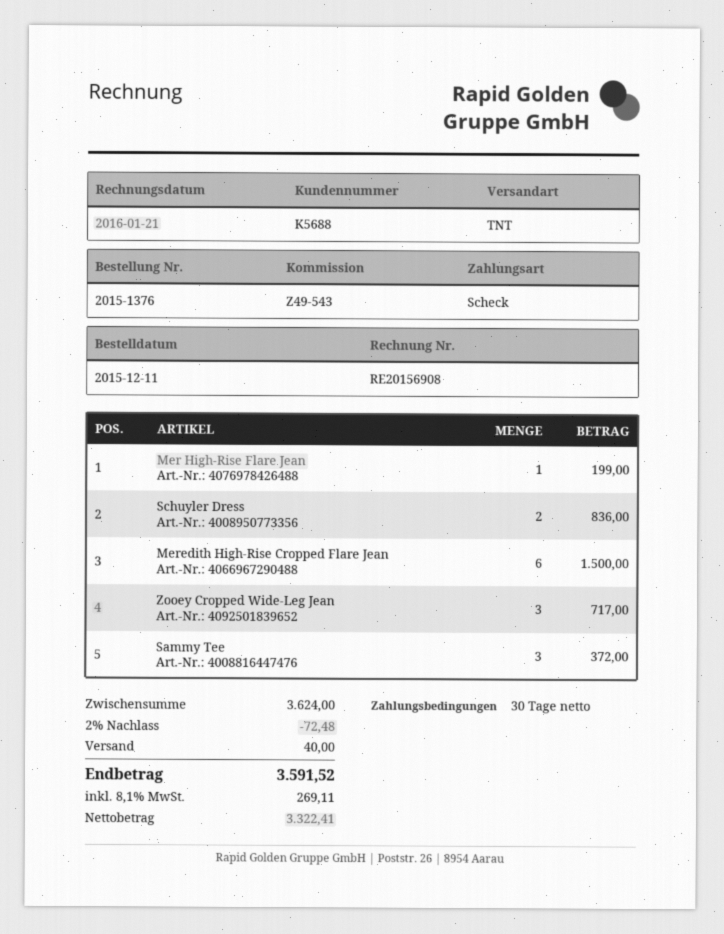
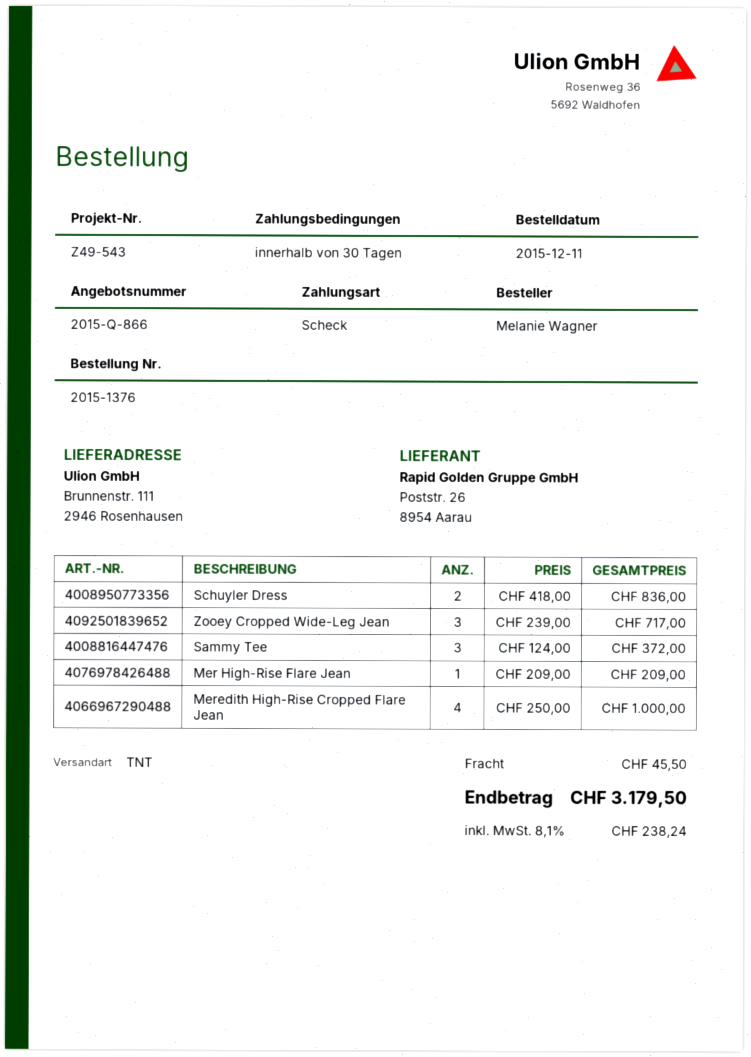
Mer High-Rise Flare Jean: 1 for 199.00 -> 1 for 209.00
Meredith High-Rise Cropped Flare Jean: 6 for 1500.00 -> 4 for 1000.00
discount: 2% = 72.48 -> none
shipping: 40.00 -> 45.50
tax: 8.1% = 269.11 -> 8.1% = 238.24
total: 3591.52 -> 3179.50

